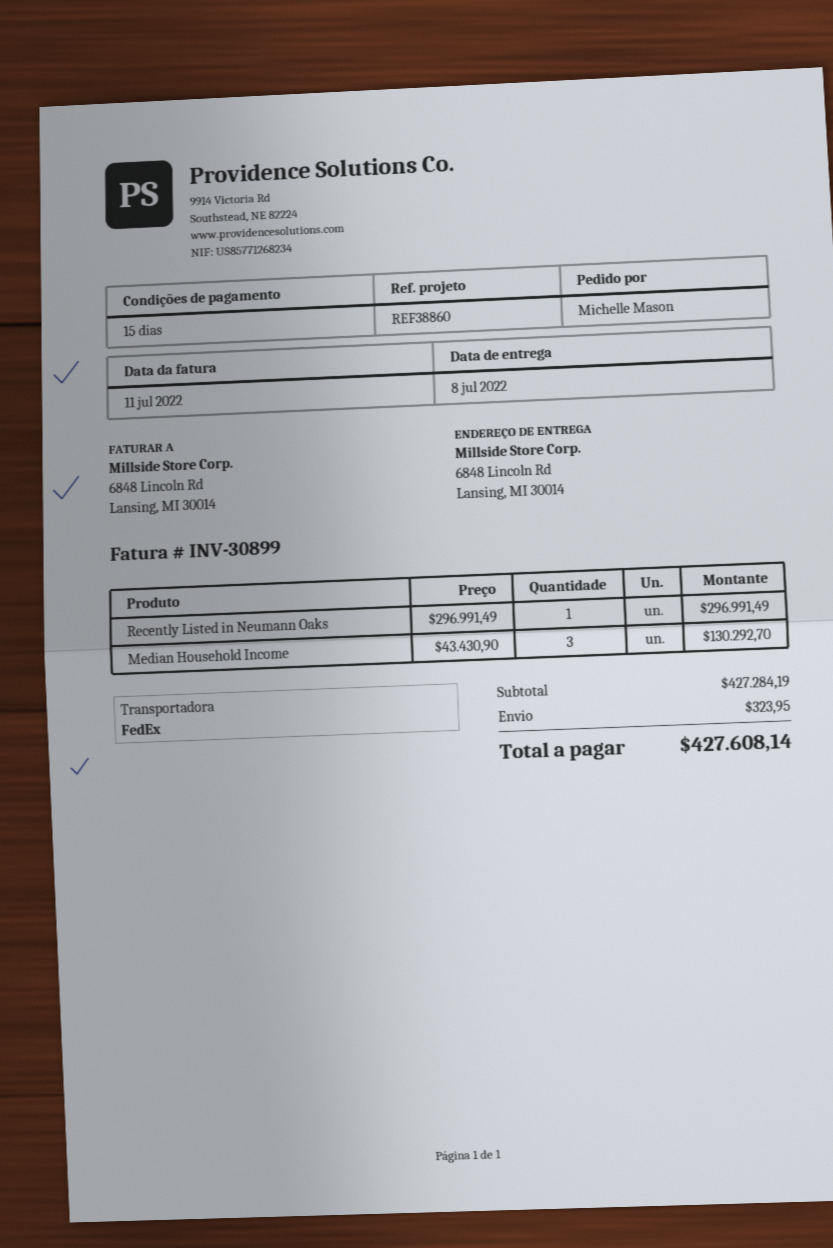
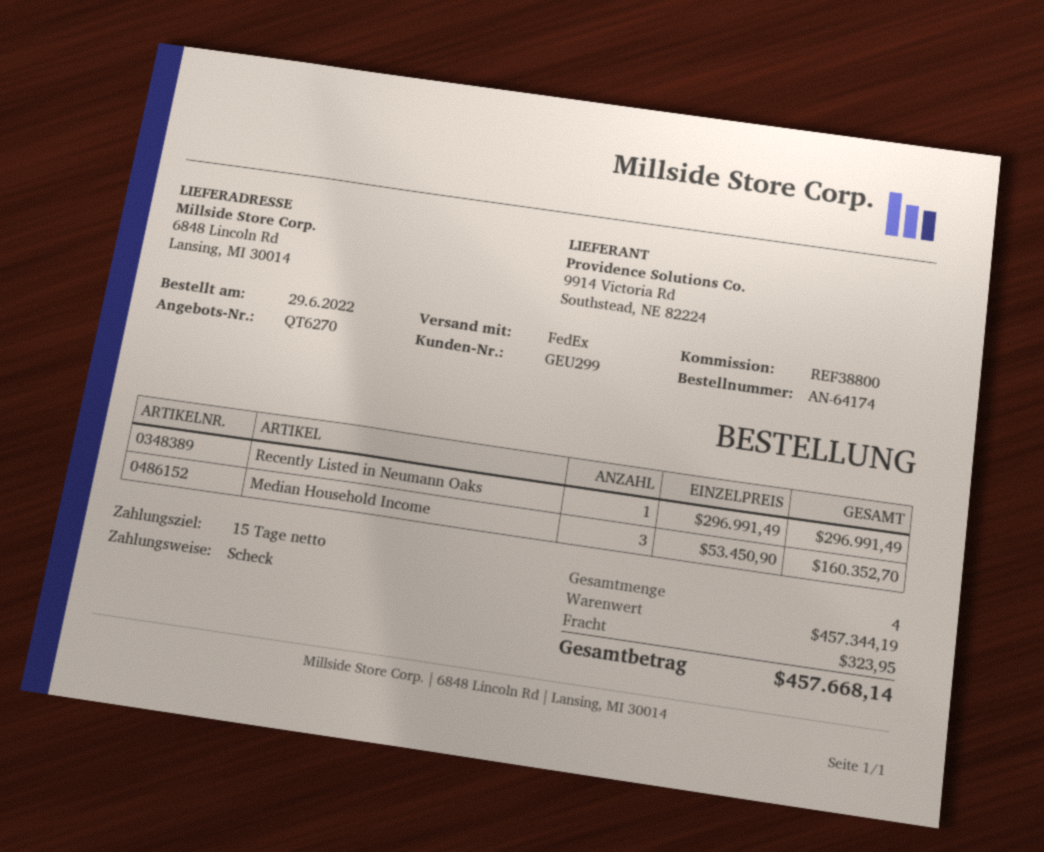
reference: REF38860 -> REF38800
Median Household Income: 3 x 43430.90 = 130292.70 -> 3 x 53450.90 = 160352.70
subtotal: 427284.19 -> 457344.19
total: 427608.14 -> 457668.14

